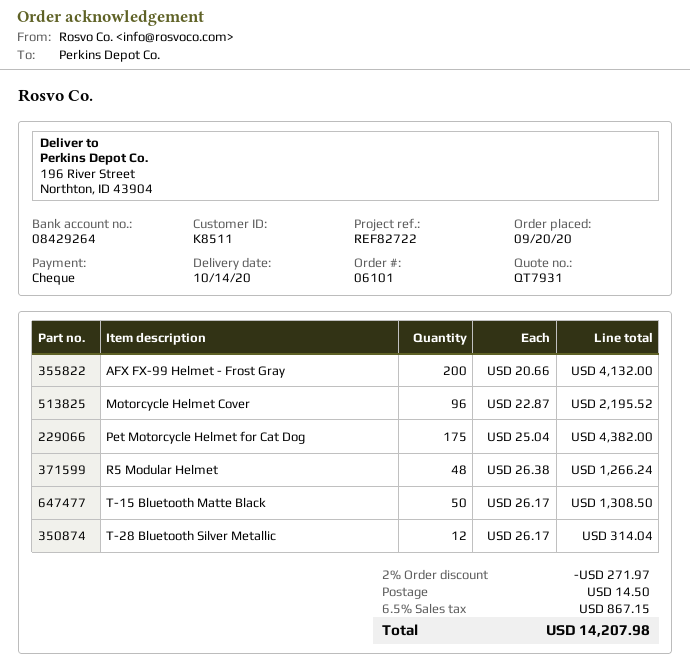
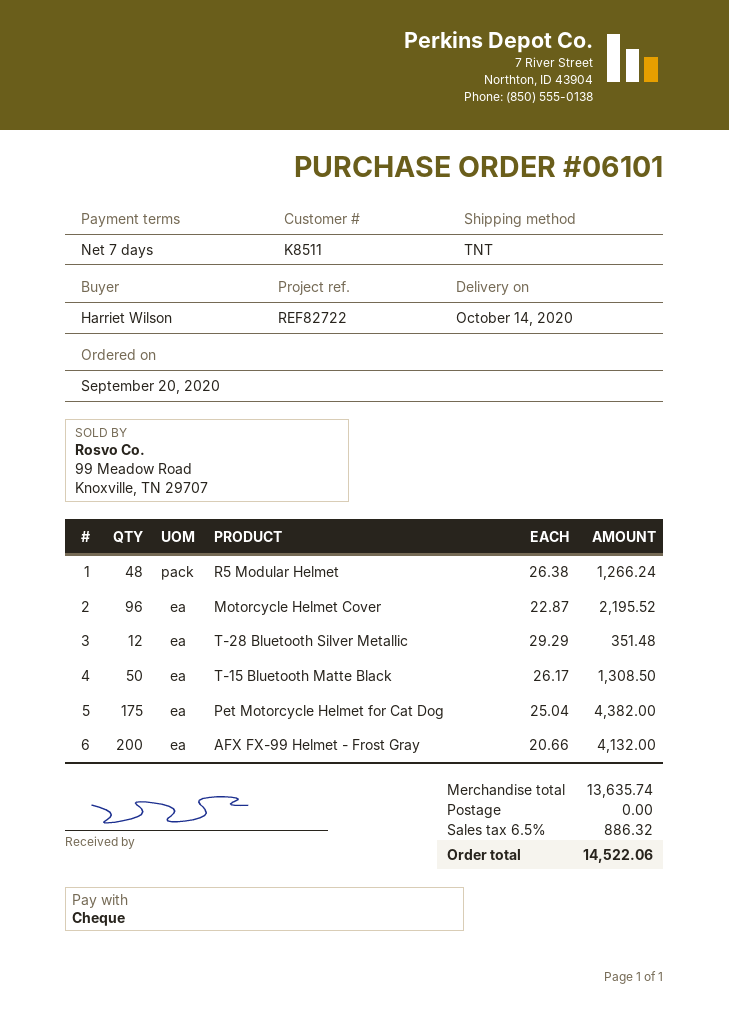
T-28 Bluetooth Silver Metallic: 12 x 26.17 = 314.04 -> 12 x 29.29 = 351.48
discount: 2% = 271.97 -> none
shipping: 14.50 -> 0.00
tax: 6.5% = 867.15 -> 6.5% = 886.32
total: 14207.98 -> 14522.06

